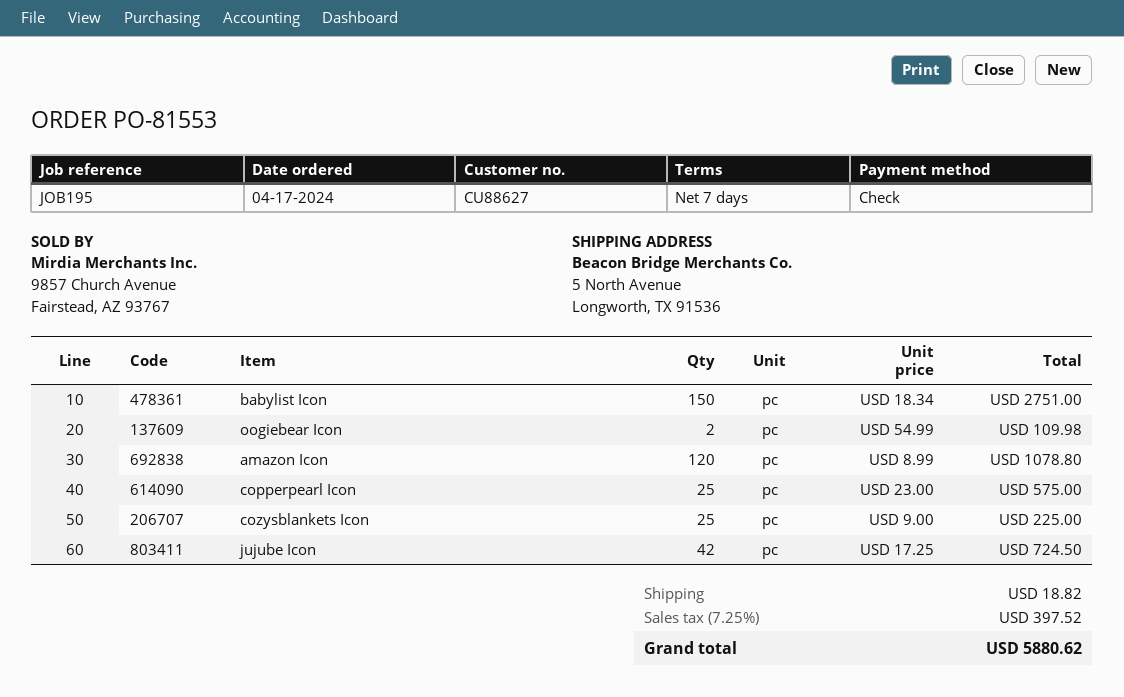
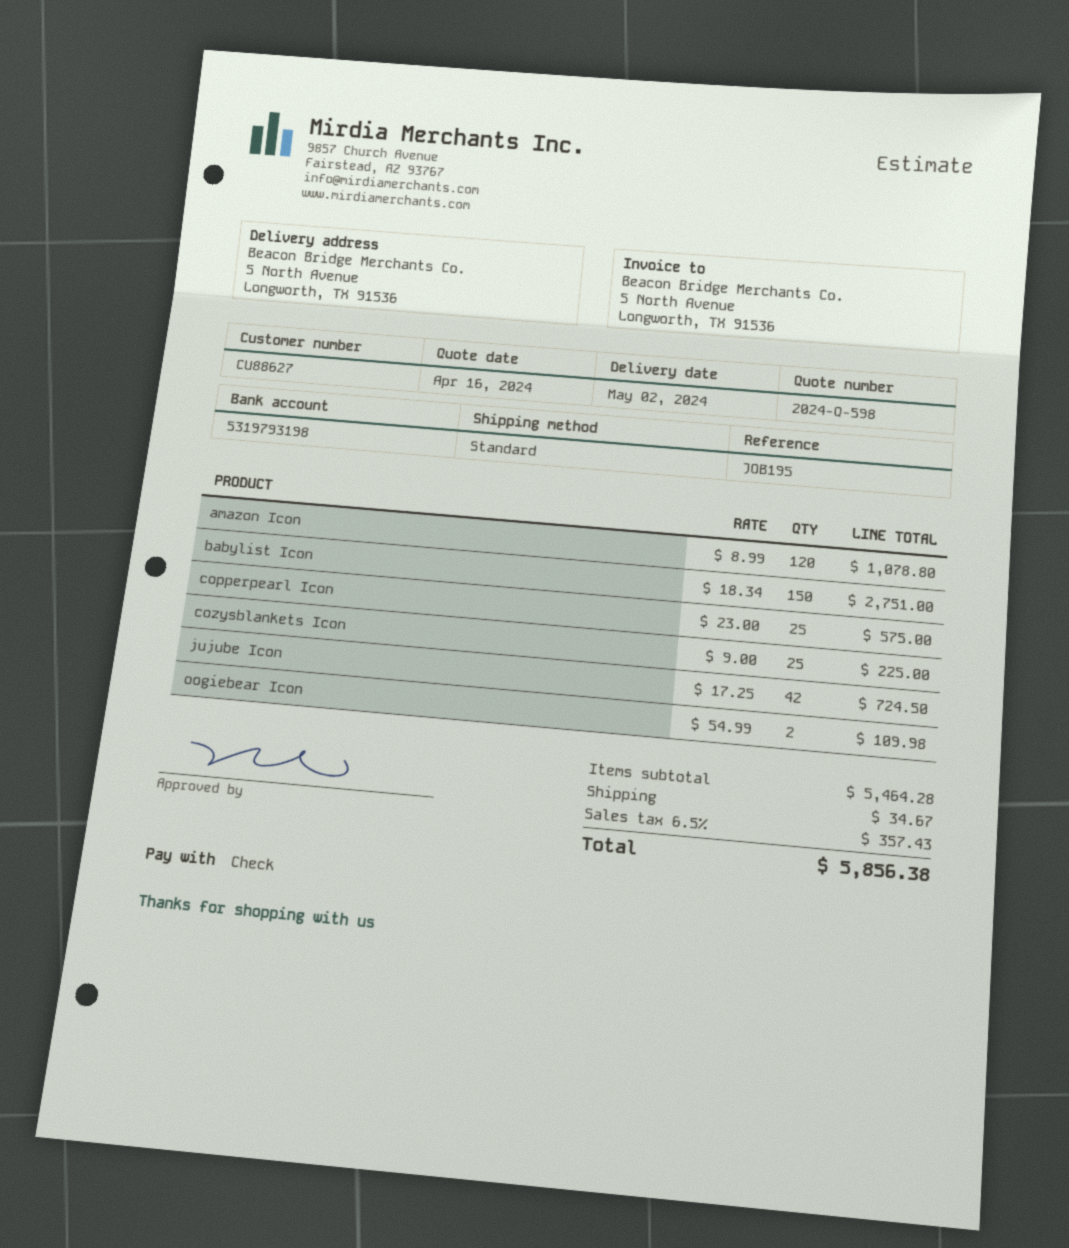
shipping: 18.82 -> 34.67
tax: 7.25% = 397.52 -> 6.5% = 357.43
total: 5880.62 -> 5856.38

